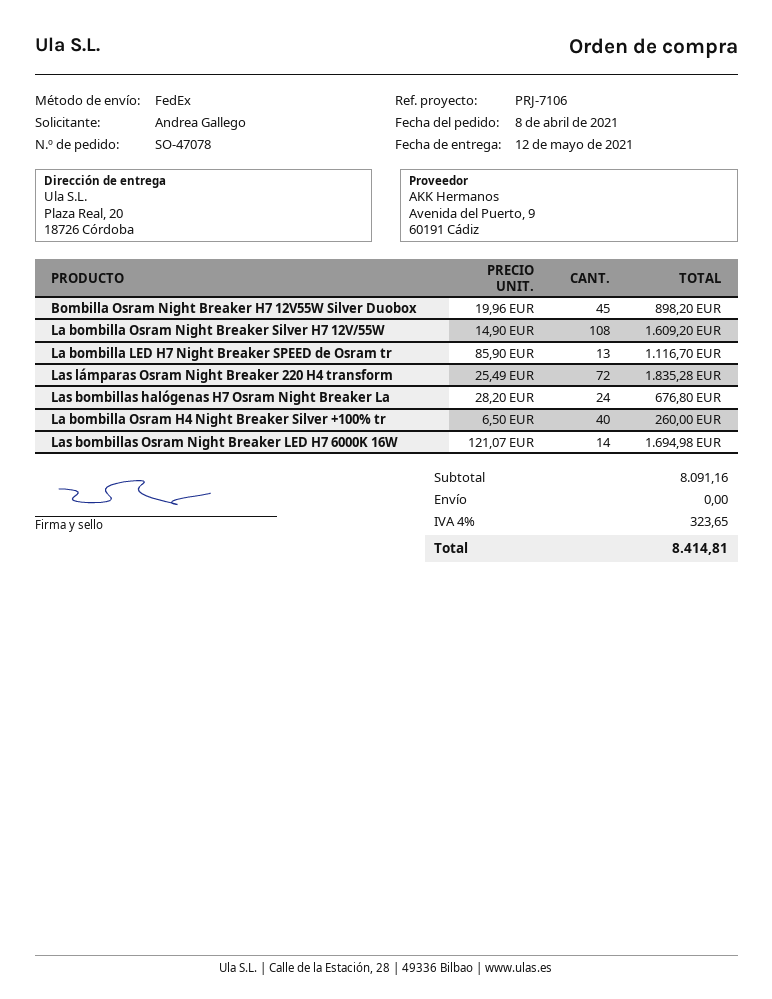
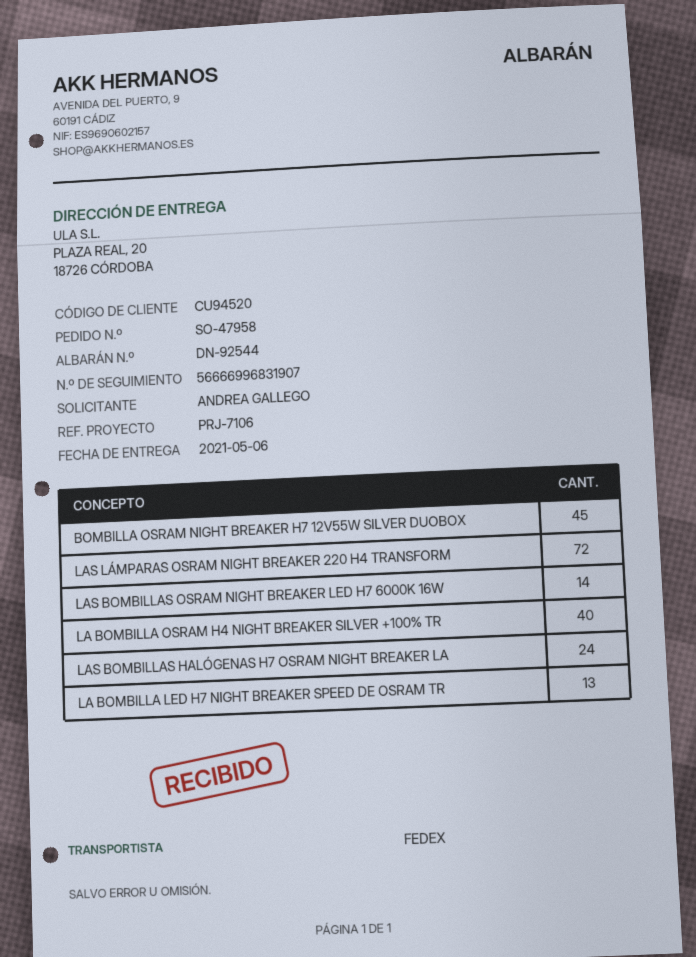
order number: SO-47078 -> SO-47958
delivery date: 2021-05-12 -> 2021-05-06
La bombilla Osram Night Breaker Silver H7 12V/55W: 108 -> none

